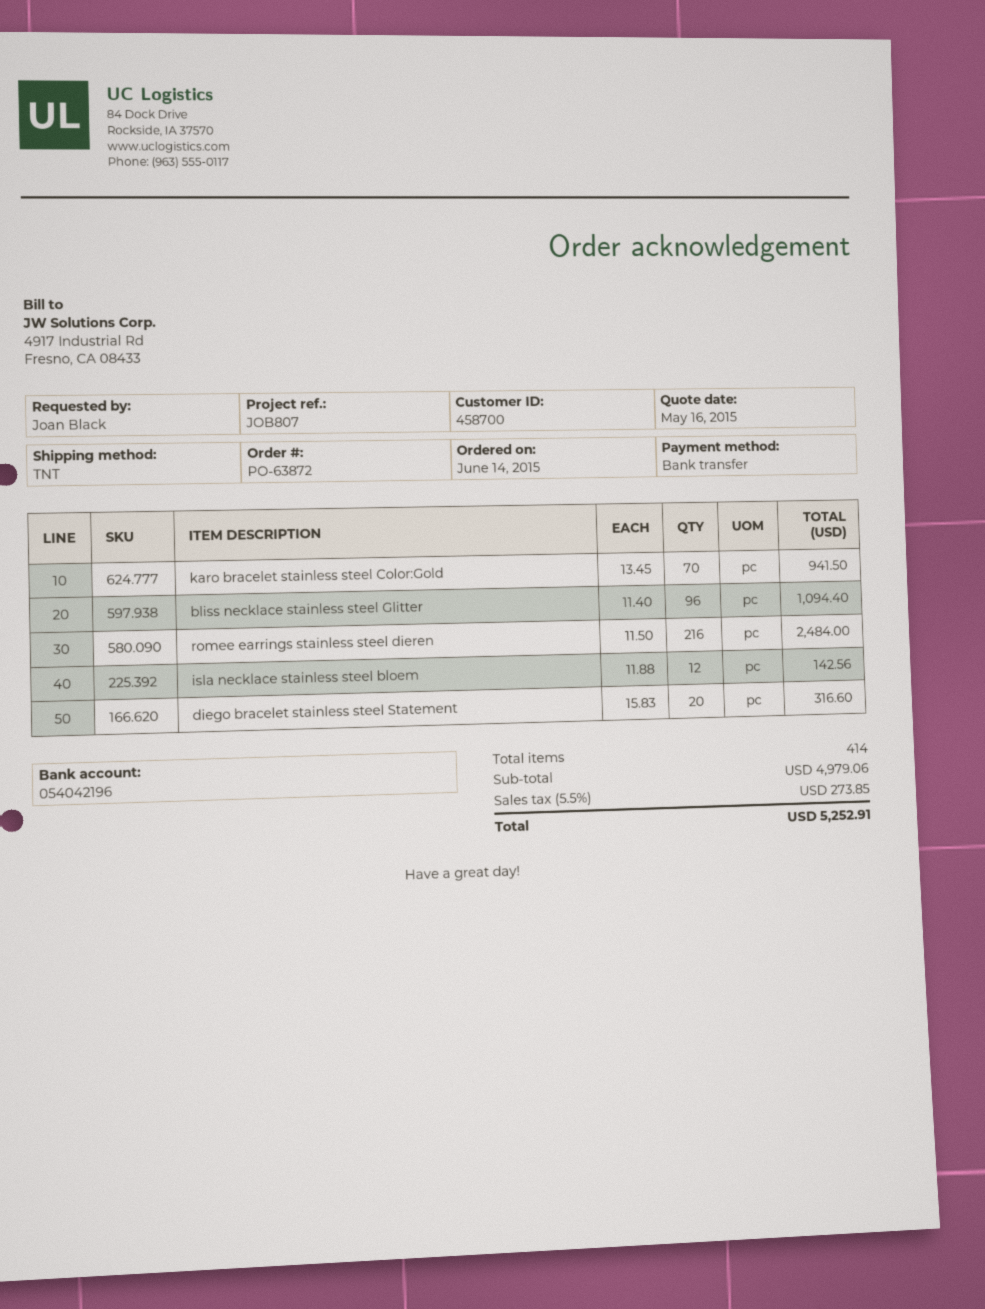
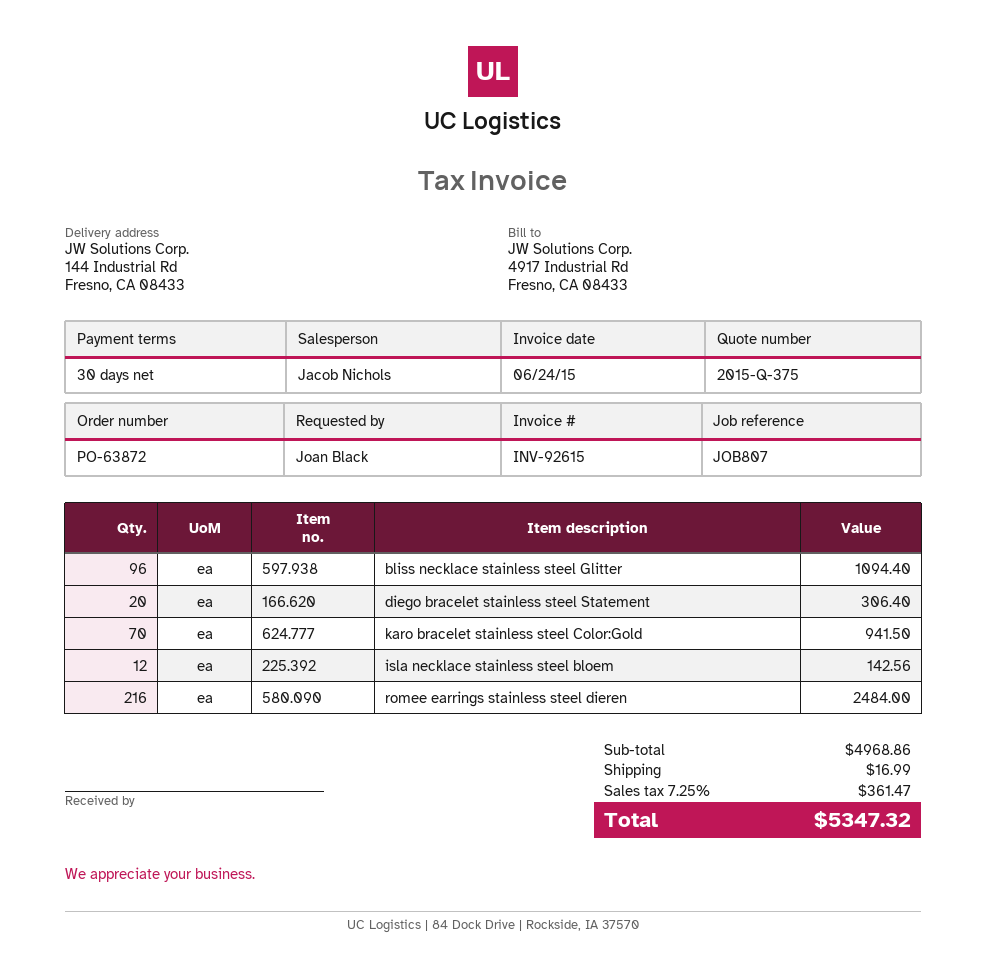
diego bracelet stainless steel Statement: 20 for 316.60 -> 20 for 306.40
subtotal: 4979.06 -> 4968.86
shipping: none -> 16.99
tax: 5.5% = 273.85 -> 7.25% = 361.47
total: 5252.91 -> 5347.32

